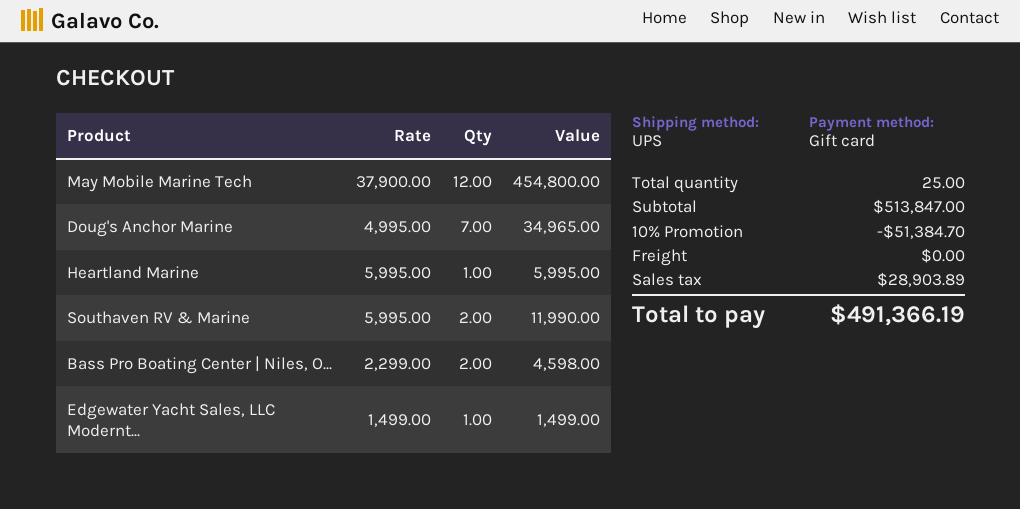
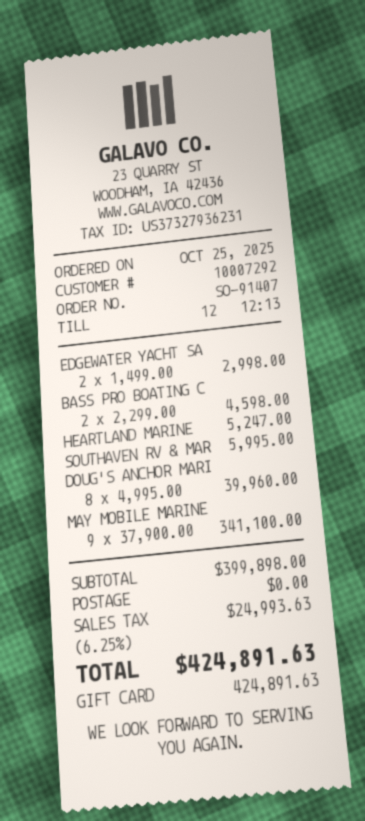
May Mobile Marine Tech: 12 x 37900.00 = 454800.00 -> 9 x 37900.00 = 341100.00
Doug's Anchor Marine: 7 x 4995.00 = 34965.00 -> 8 x 4995.00 = 39960.00
Heartland Marine: 1 x 5995.00 = 5995.00 -> 1 x 5247.00 = 5247.00
Southaven RV & Marine: 2 x 5995.00 = 11990.00 -> 1 x 5995.00 = 5995.00
Edgewater Yacht Sales, LLC Modernt...: 1 x 1499.00 = 1499.00 -> 2 x 1499.00 = 2998.00
subtotal: 513847.00 -> 399898.00
discount: 10% = 51384.70 -> none
tax: 28903.89 -> 24993.63
total: 491366.19 -> 424891.63

